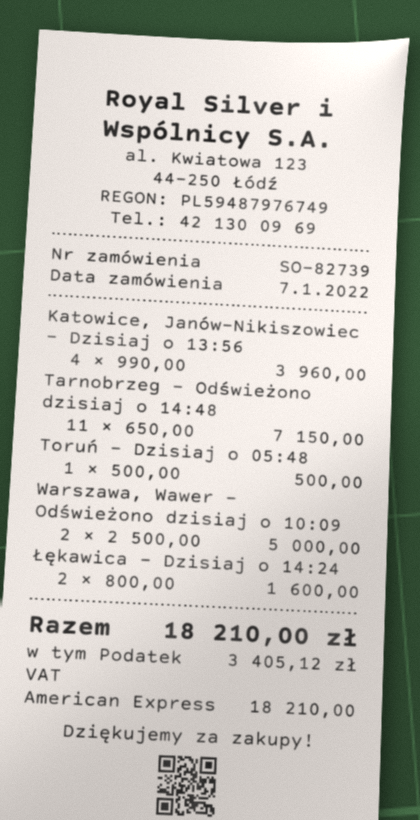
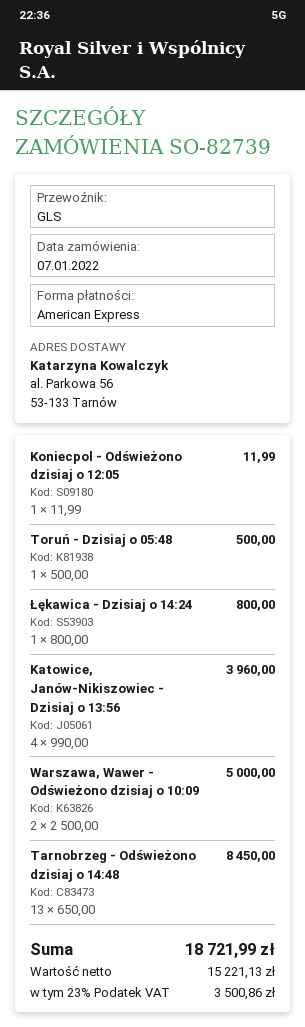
Tarnobrzeg - Odświeżono dzisiaj o 14:48: 11 x 650.00 = 7150.00 -> 13 x 650.00 = 8450.00
Łękawica - Dzisiaj o 14:24: 2 x 800.00 = 1600.00 -> 1 x 800.00 = 800.00
Koniecpol - Odświeżono dzisiaj o 12:05: none -> 1 x 11.99 = 11.99
tax: 3405.12 -> 3500.86
total: 18210.00 -> 18721.99

